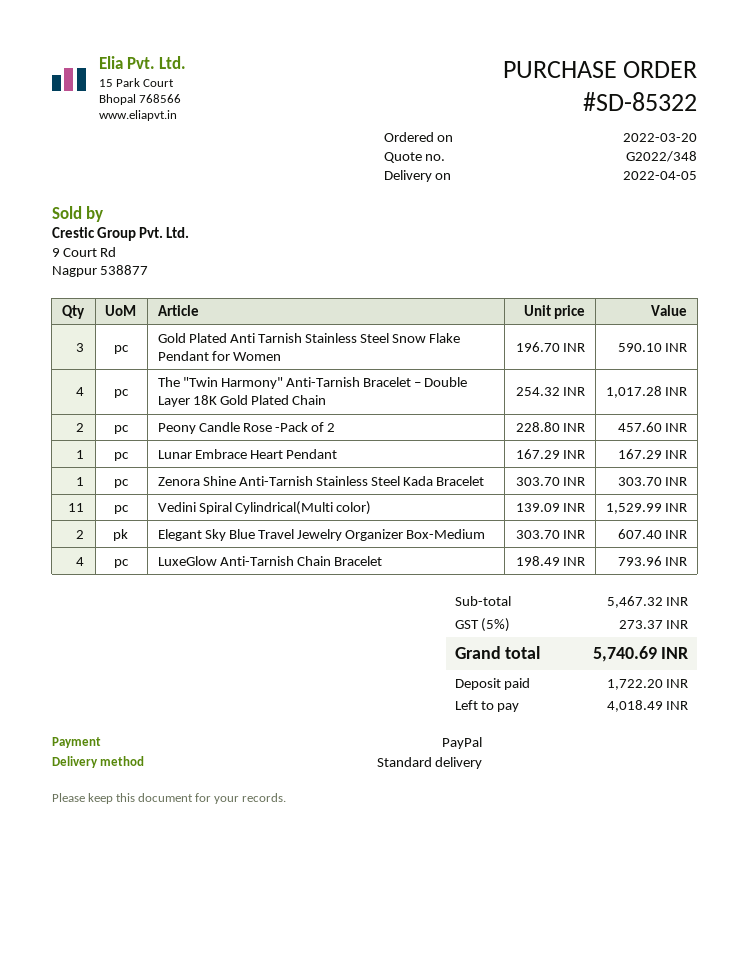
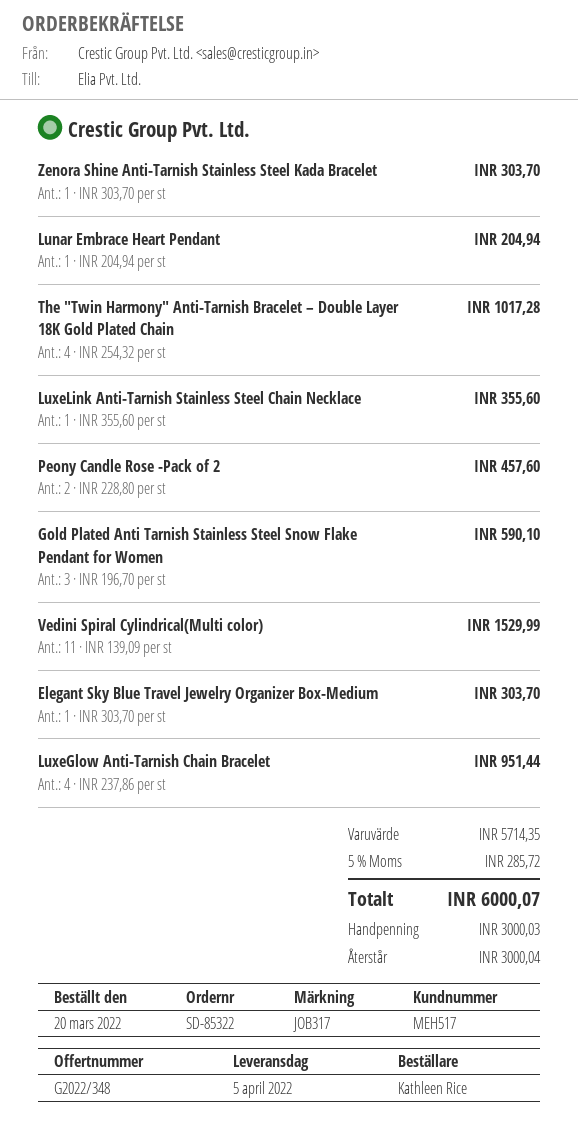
Lunar Embrace Heart Pendant: 1 x 167.29 = 167.29 -> 1 x 204.94 = 204.94
Elegant Sky Blue Travel Jewelry Organizer Box-Medium: 2 x 303.70 = 607.40 -> 1 x 303.70 = 303.70
LuxeGlow Anti-Tarnish Chain Bracelet: 4 x 198.49 = 793.96 -> 4 x 237.86 = 951.44
LuxeLink Anti-Tarnish Stainless Steel Chain Necklace: none -> 1 x 355.60 = 355.60
subtotal: 5467.32 -> 5714.35
tax: 5% = 273.37 -> 5% = 285.72
total: 5740.69 -> 6000.07
deposit: 1722.20 -> 3000.03
balance: 4018.49 -> 3000.04

